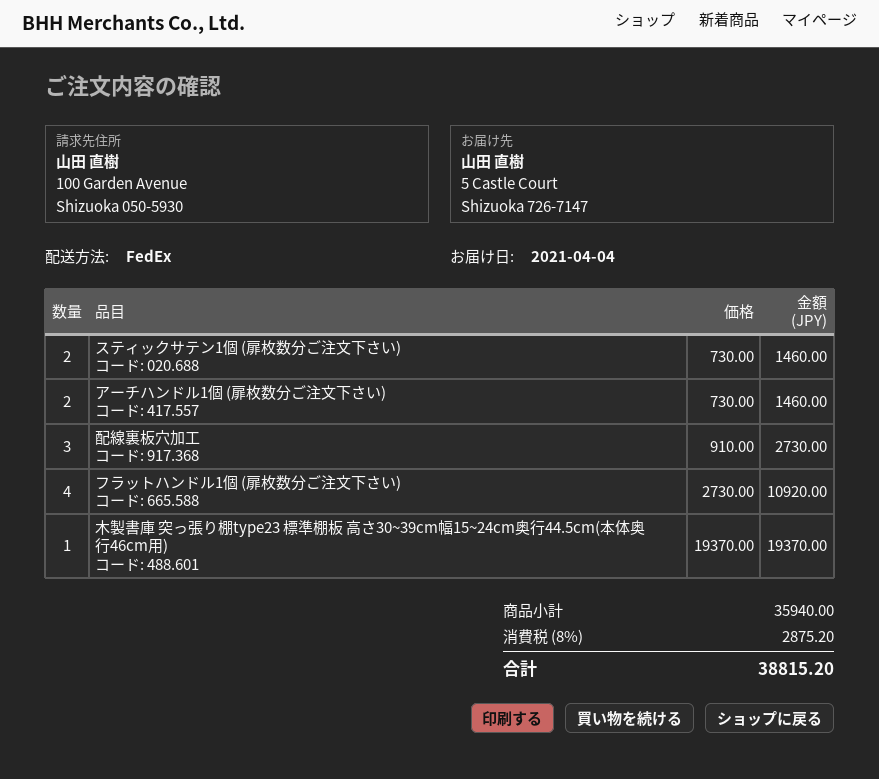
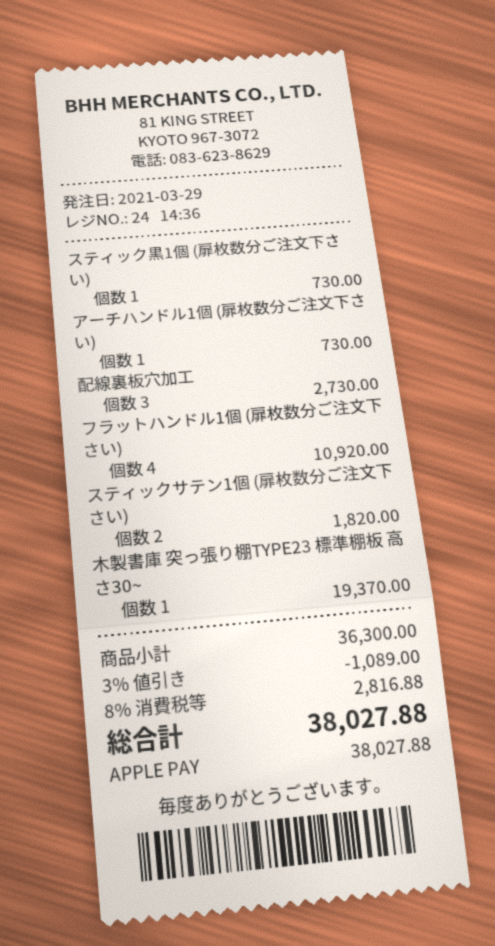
スティックサテン1個 (扉枚数分ご注文下さい): 2 for 1460.00 -> 2 for 1820.00
アーチハンドル1個 (扉枚数分ご注文下さい): 2 for 1460.00 -> 1 for 730.00
スティック黒1個 (扉枚数分ご注文下さい): none -> 1 for 730.00
subtotal: 35940.00 -> 36300.00
discount: none -> 3% = 1089.00
tax: 8% = 2875.20 -> 8% = 2816.88
total: 38815.20 -> 38027.88

